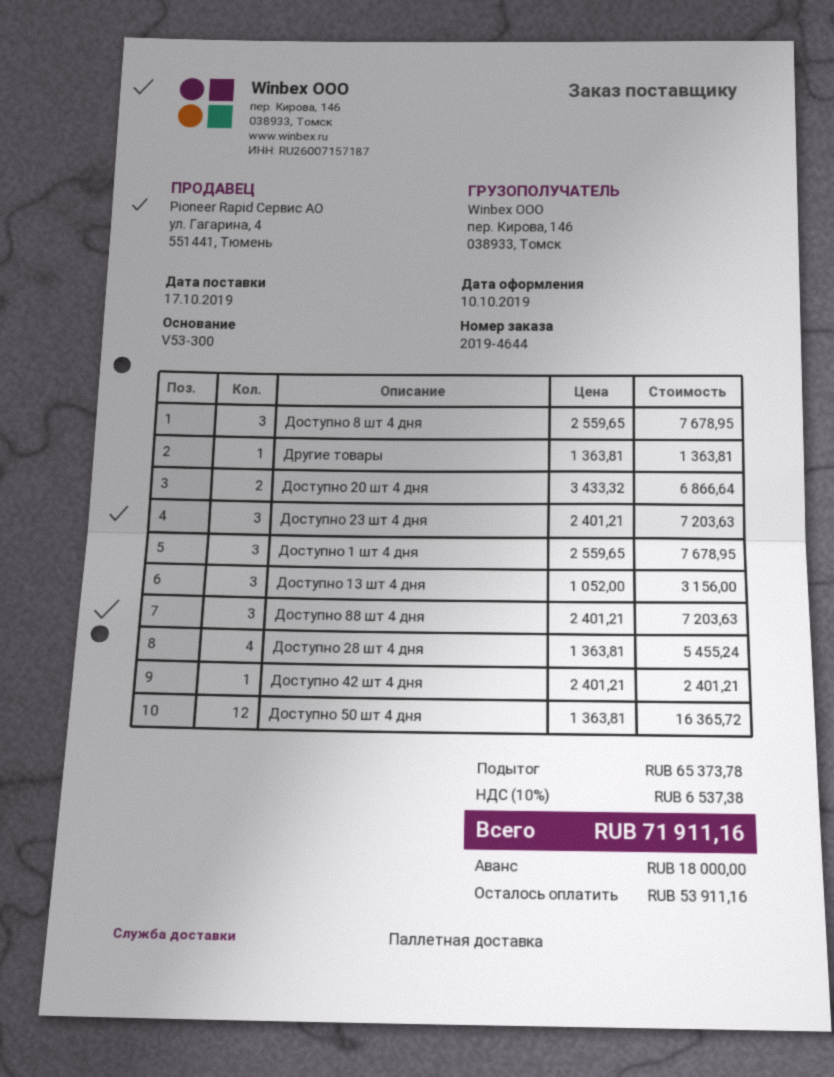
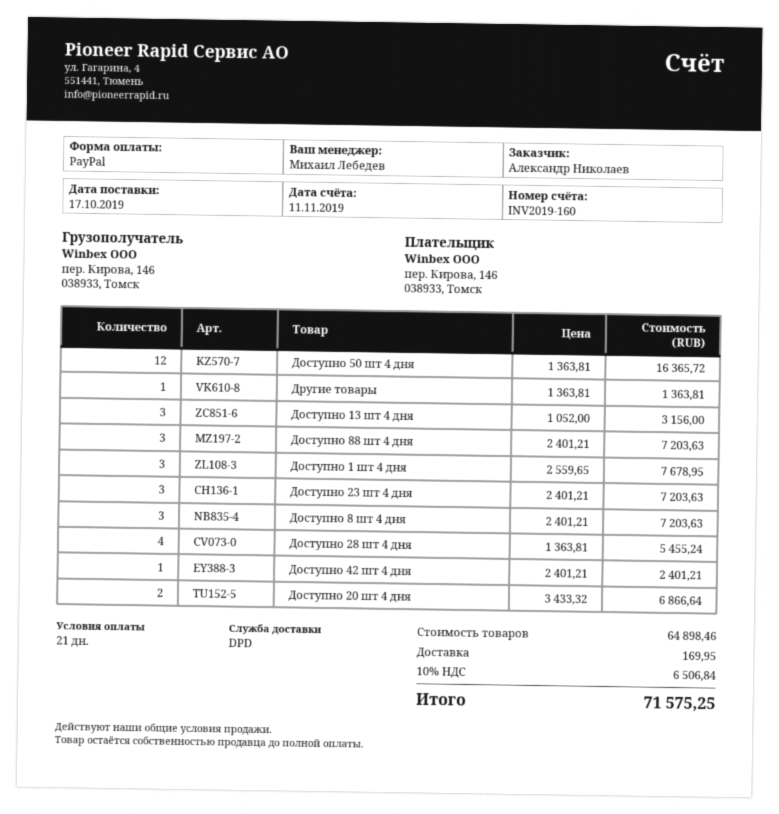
shipping method: pallet freight -> DPD
Доступно 8 шт 4 дня: 3 x 2559.65 = 7678.95 -> 3 x 2401.21 = 7203.63
subtotal: 65373.78 -> 64898.46
shipping: none -> 169.95
tax: 10% = 6537.38 -> 10% = 6506.84
total: 71911.16 -> 71575.25

